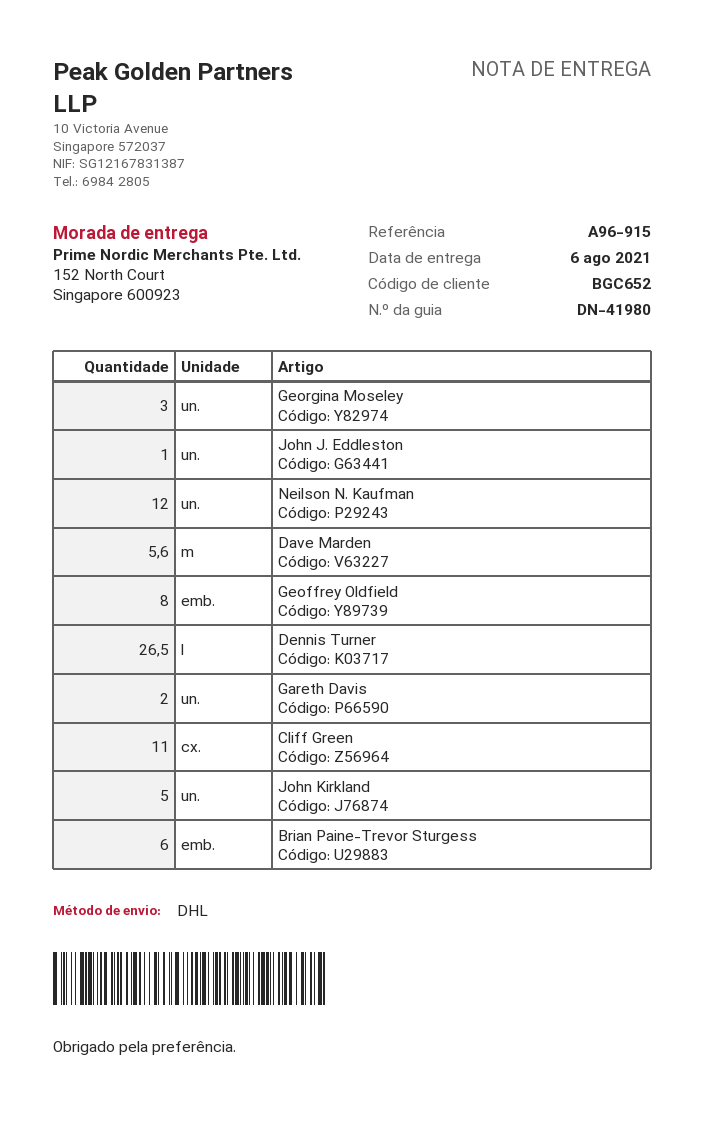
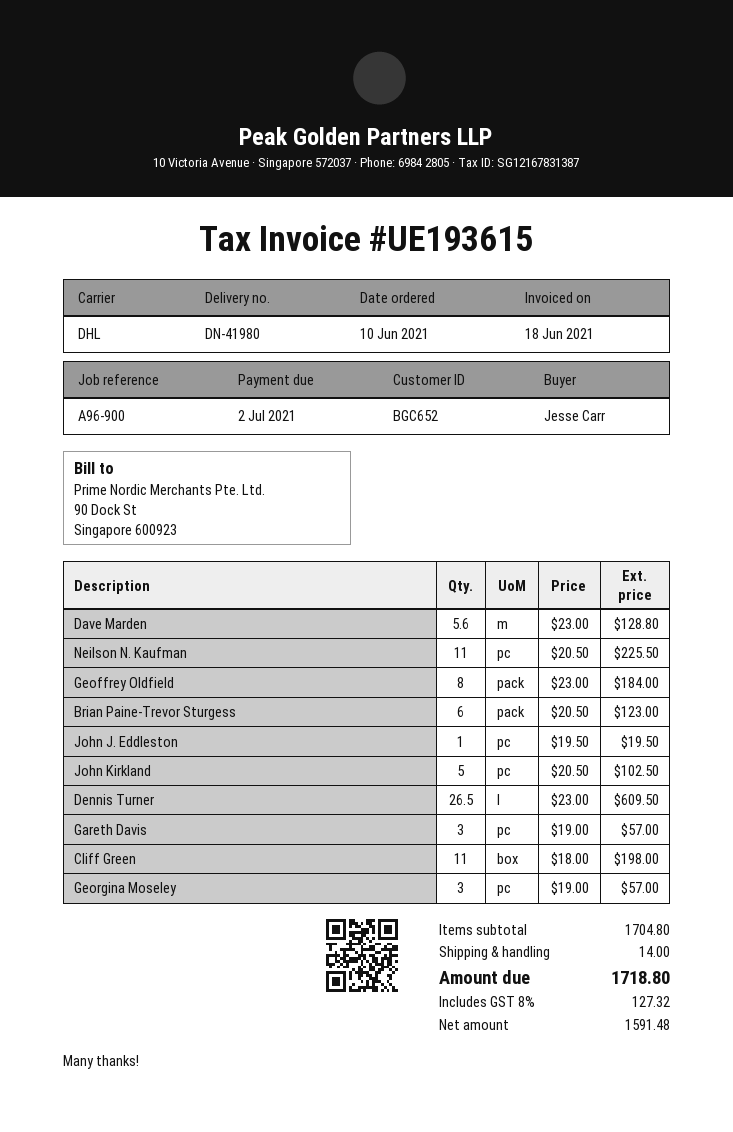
reference: A96-915 -> A96-900
Neilson N. Kaufman: 12 -> 11
Gareth Davis: 2 -> 3

